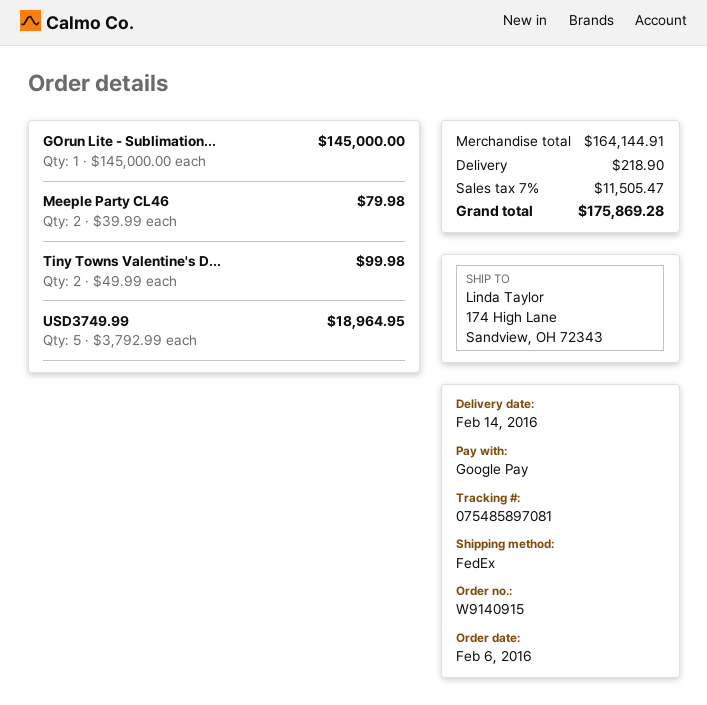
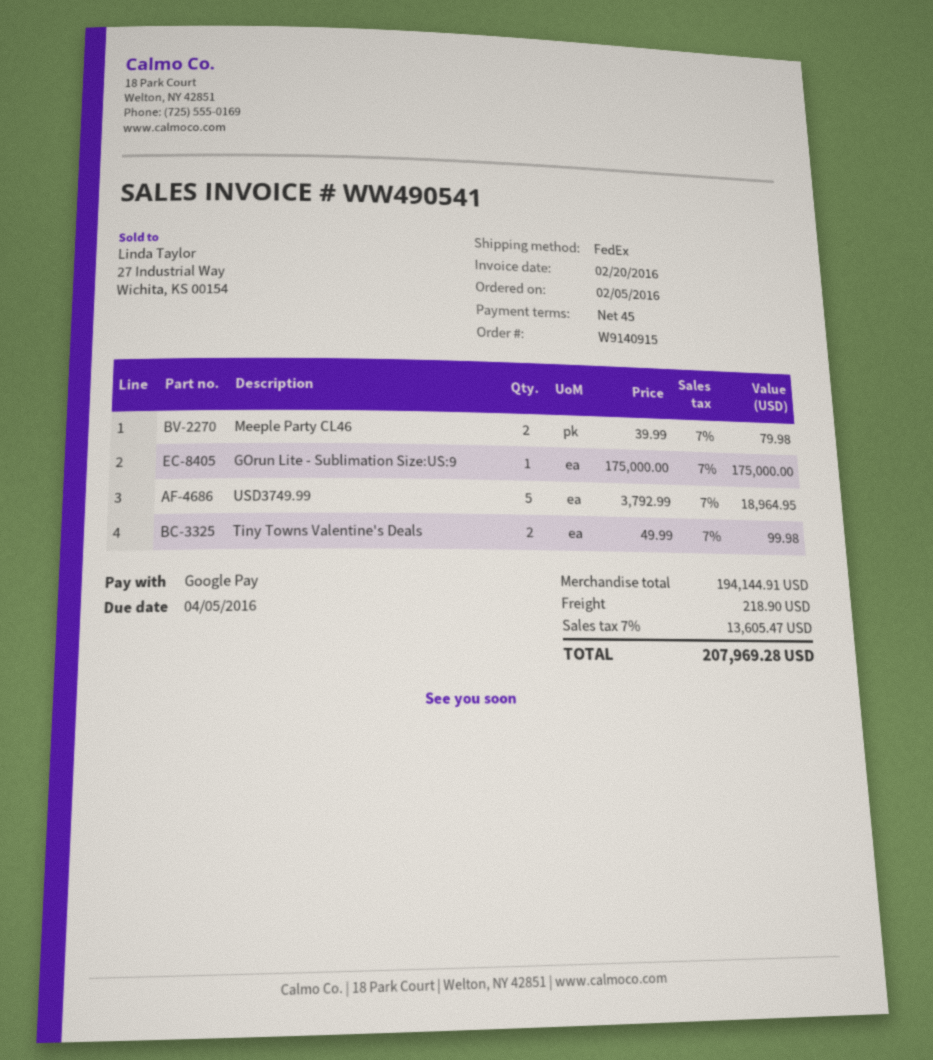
order date: 2016-02-06 -> 2016-02-05
GOrun Lite - Sublimation...: 1 x 145000.00 = 145000.00 -> 1 x 175000.00 = 175000.00
subtotal: 164144.91 -> 194144.91
tax: 7% = 11505.47 -> 7% = 13605.47
total: 175869.28 -> 207969.28

